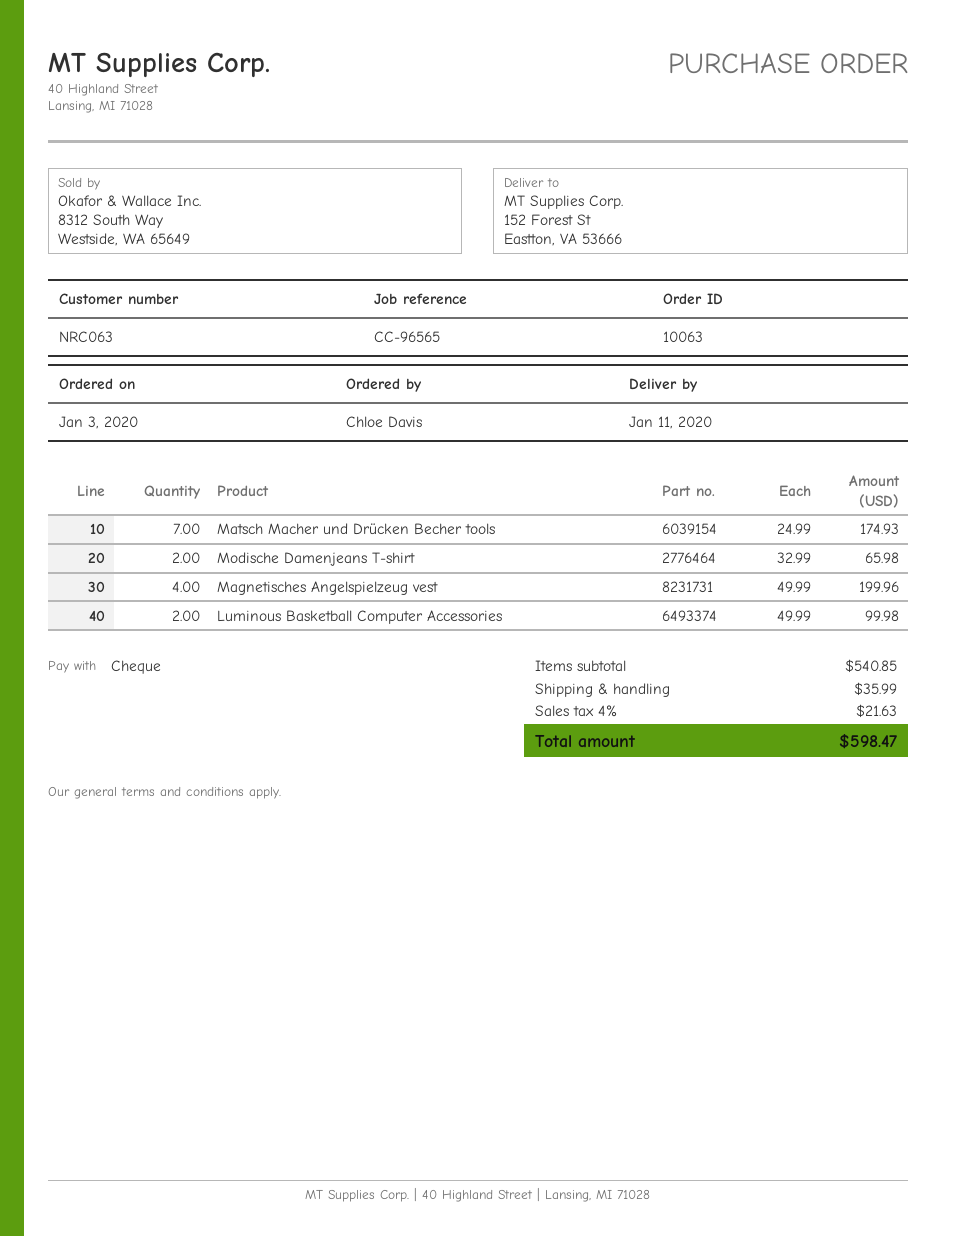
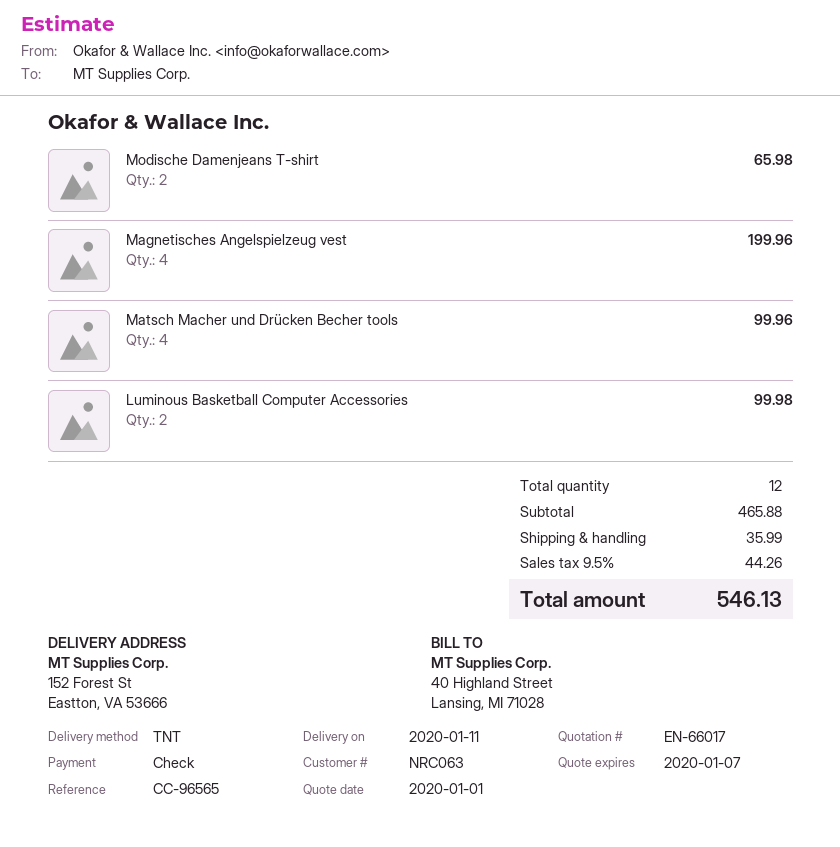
Matsch Macher und Drücken Becher tools: 7 for 174.93 -> 4 for 99.96
subtotal: 540.85 -> 465.88
tax: 4% = 21.63 -> 9.5% = 44.26
total: 598.47 -> 546.13

